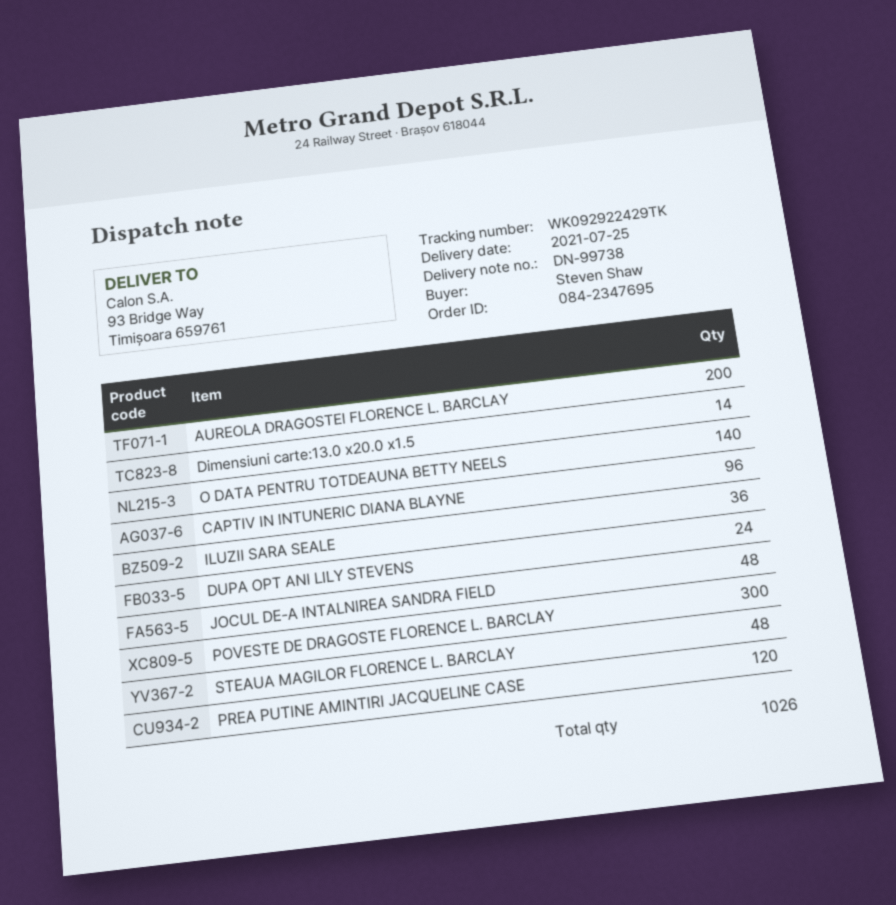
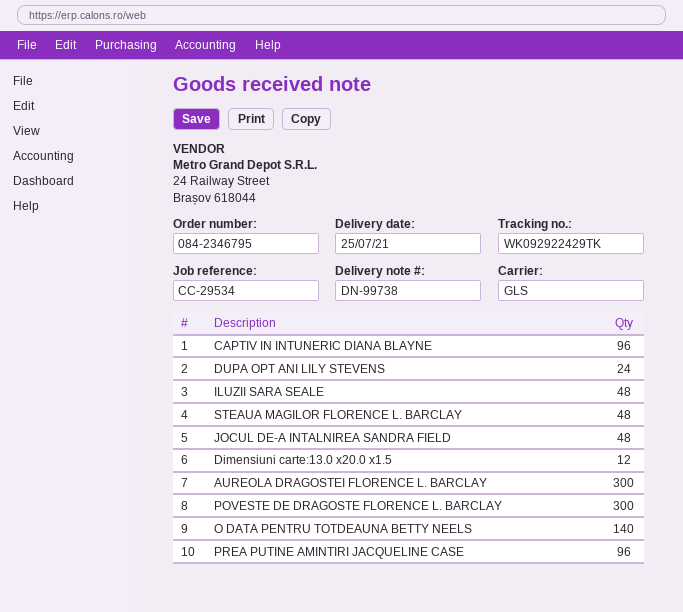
order number: 084-2347695 -> 084-2346795
AUREOLA DRAGOSTEI FLORENCE L. BARCLAY: 200 -> 300
Dimensiuni carte:13.0 x20.0 x1.5: 14 -> 12
ILUZII SARA SEALE: 36 -> 48
PREA PUTINE AMINTIRI JACQUELINE CASE: 120 -> 96

